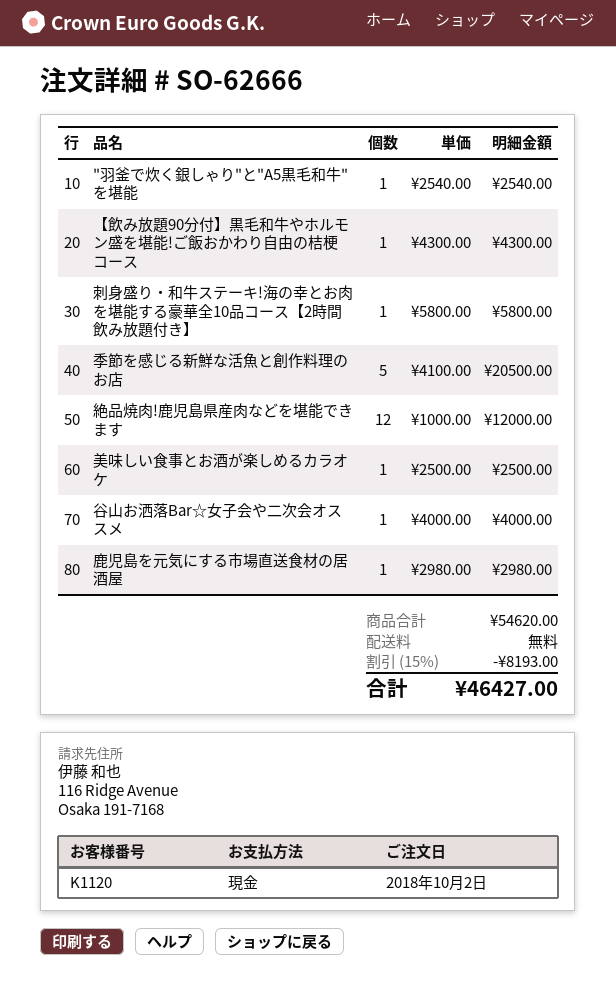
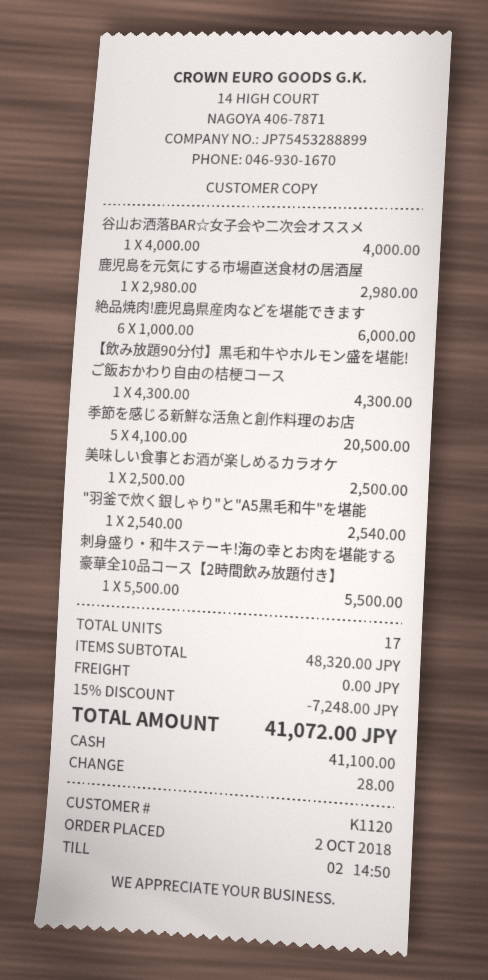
刺身盛り・和牛ステーキ!海の幸とお肉を堪能する豪華全10品コース【2時間飲み放題付き】: 1 x 5800.00 = 5800.00 -> 1 x 5500.00 = 5500.00
絶品焼肉!鹿児島県産肉などを堪能できます: 12 x 1000.00 = 12000.00 -> 6 x 1000.00 = 6000.00
subtotal: 54620.00 -> 48320.00
discount: 15% = 8193.00 -> 15% = 7248.00
total: 46427.00 -> 41072.00

